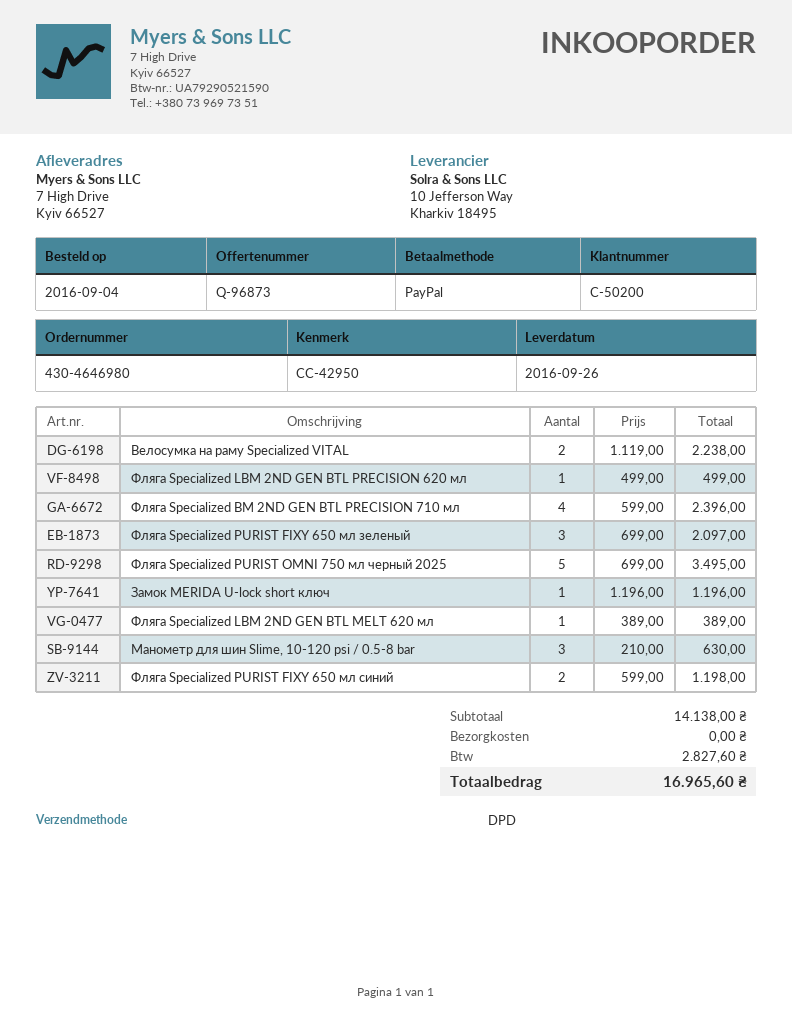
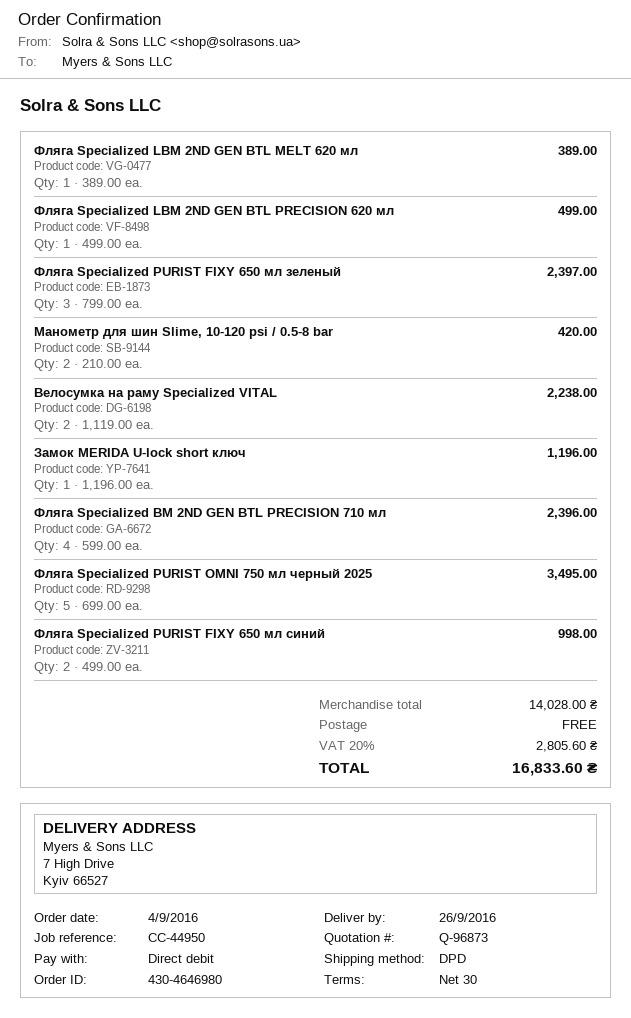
reference: CC-42950 -> CC-44950
payment method: PayPal -> direct debit
Фляга Specialized PURIST FIXY 650 мл зеленый: 3 x 699.00 = 2097.00 -> 3 x 799.00 = 2397.00
Манометр для шин Slime, 10-120 psi / 0.5-8 bar: 3 x 210.00 = 630.00 -> 2 x 210.00 = 420.00
Фляга Specialized PURIST FIXY 650 мл синий: 2 x 599.00 = 1198.00 -> 2 x 499.00 = 998.00
subtotal: 14138.00 -> 14028.00
tax: 2827.60 -> 2805.60
total: 16965.60 -> 16833.60

